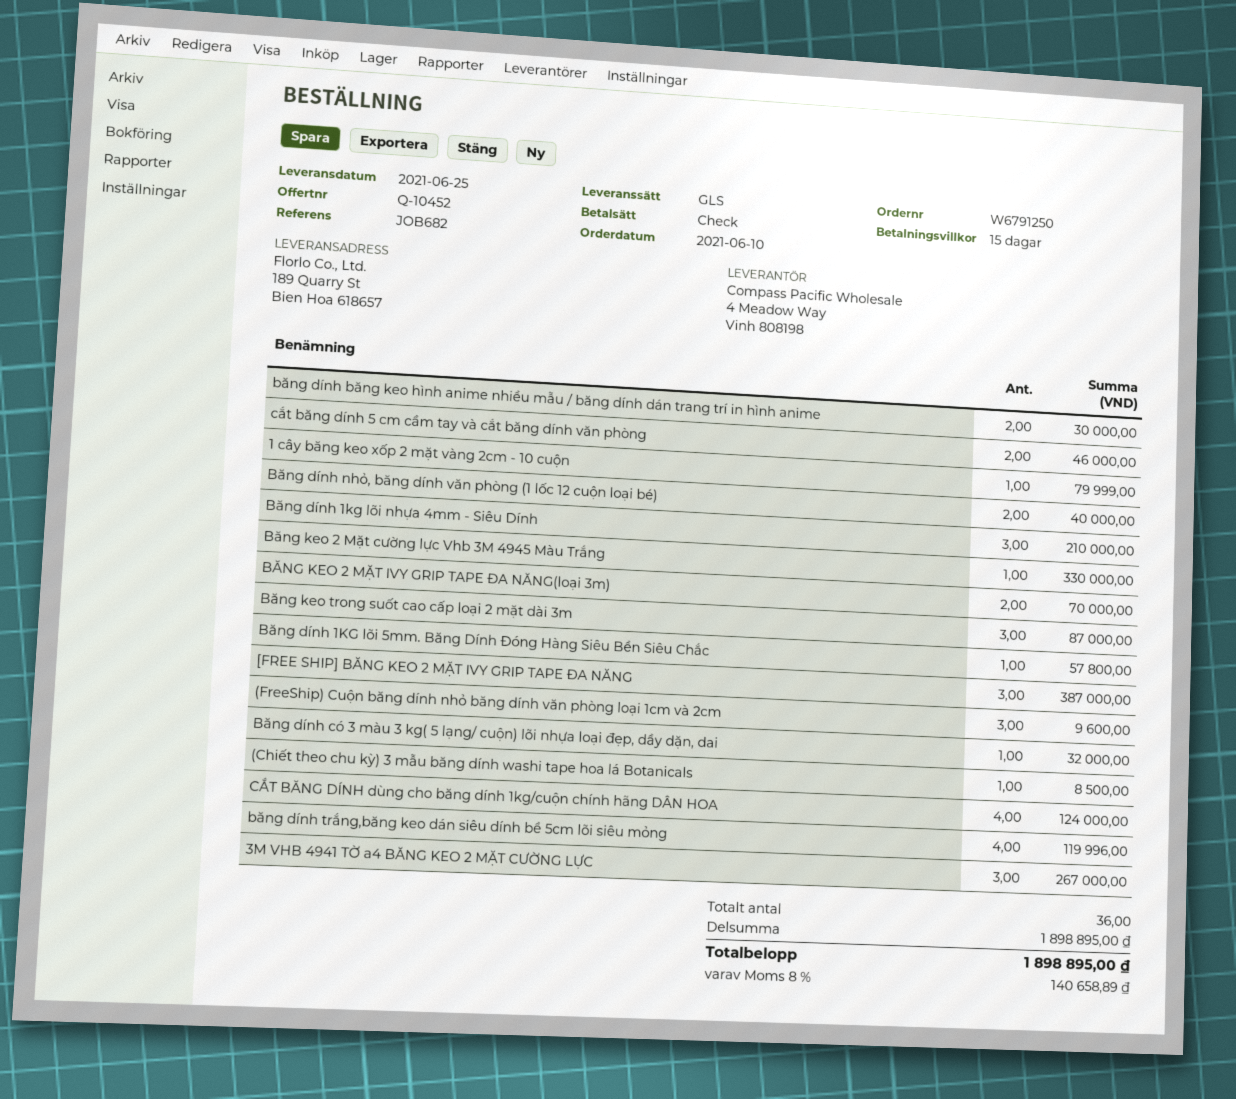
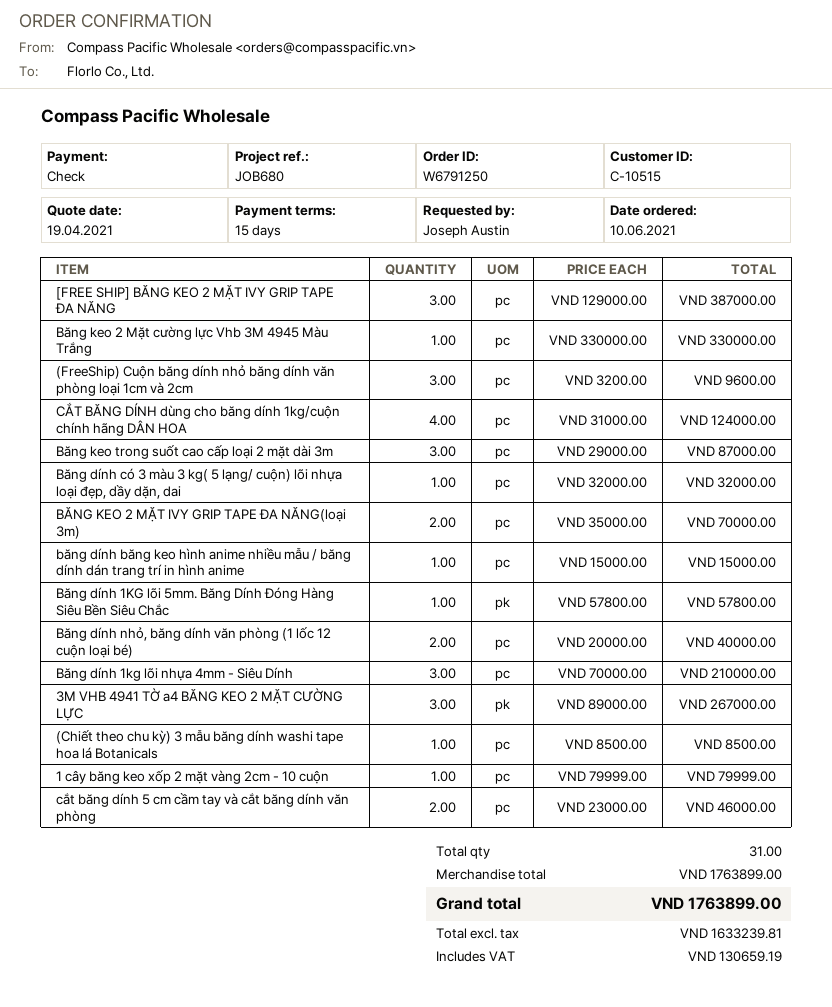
reference: JOB682 -> JOB680
băng dính băng keo hình anime nhiều mẫu / băng dính dán trang trí in hình anime: 2 for 30000.00 -> 1 for 15000.00
băng dính trắng,băng keo dán siêu dính bề 5cm lõi siêu mỏng: 4 for 119996.00 -> none
total quantity: 36 -> 31
subtotal: 1898895.00 -> 1763899.00
tax: 140658.89 -> 130659.19
total: 1898895.00 -> 1763899.00

